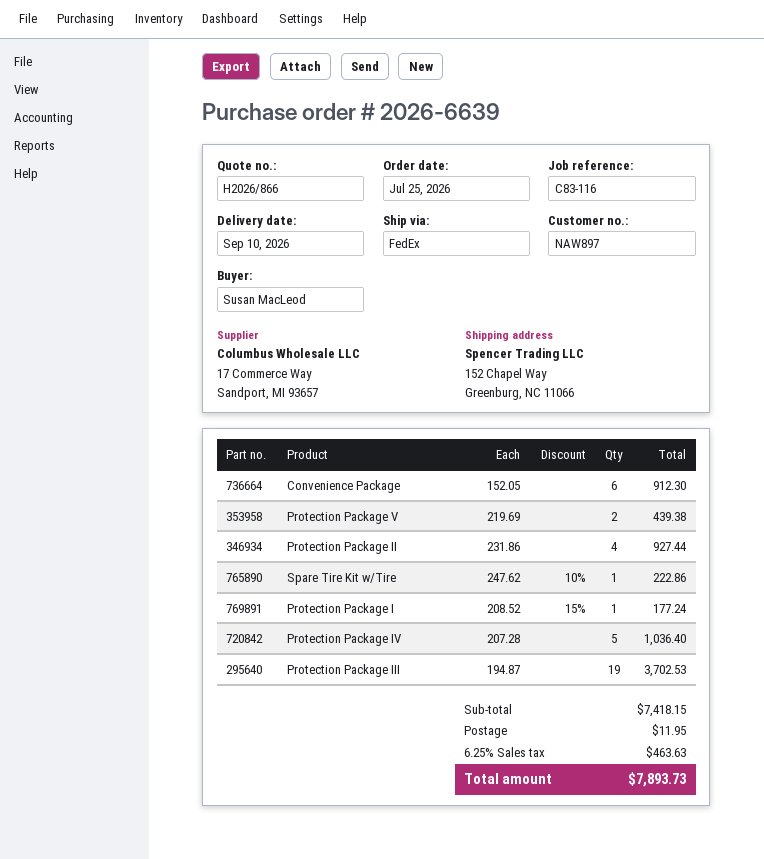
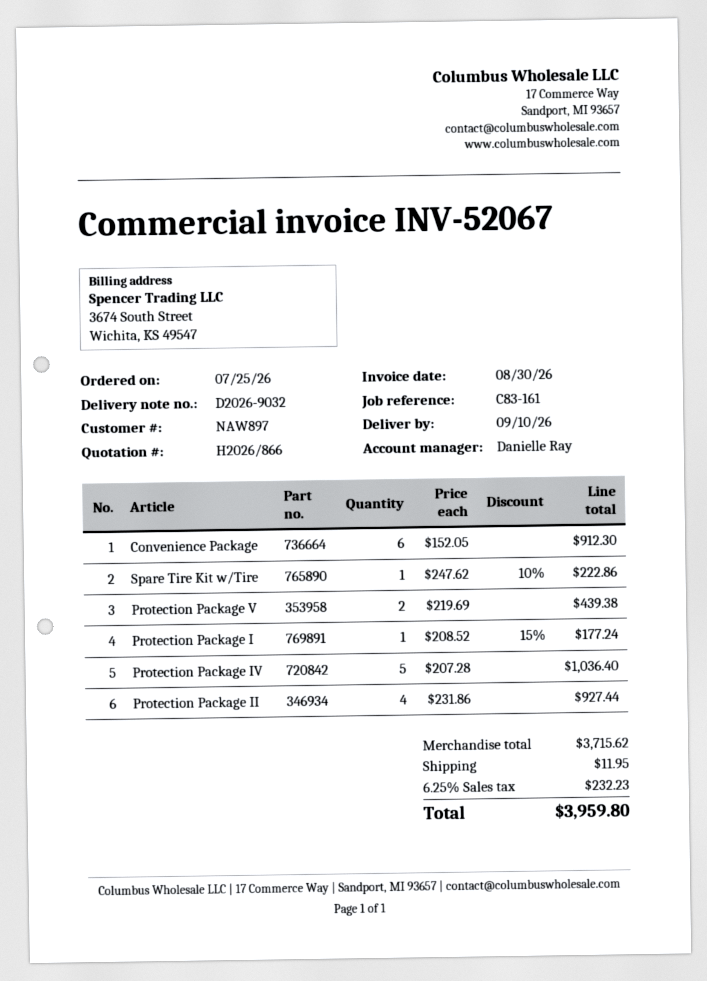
reference: C83-116 -> C83-161
Protection Package III: 19 x 194.87 = 3702.53 -> none
subtotal: 7418.15 -> 3715.62
tax: 6.25% = 463.63 -> 6.25% = 232.23
total: 7893.73 -> 3959.80

